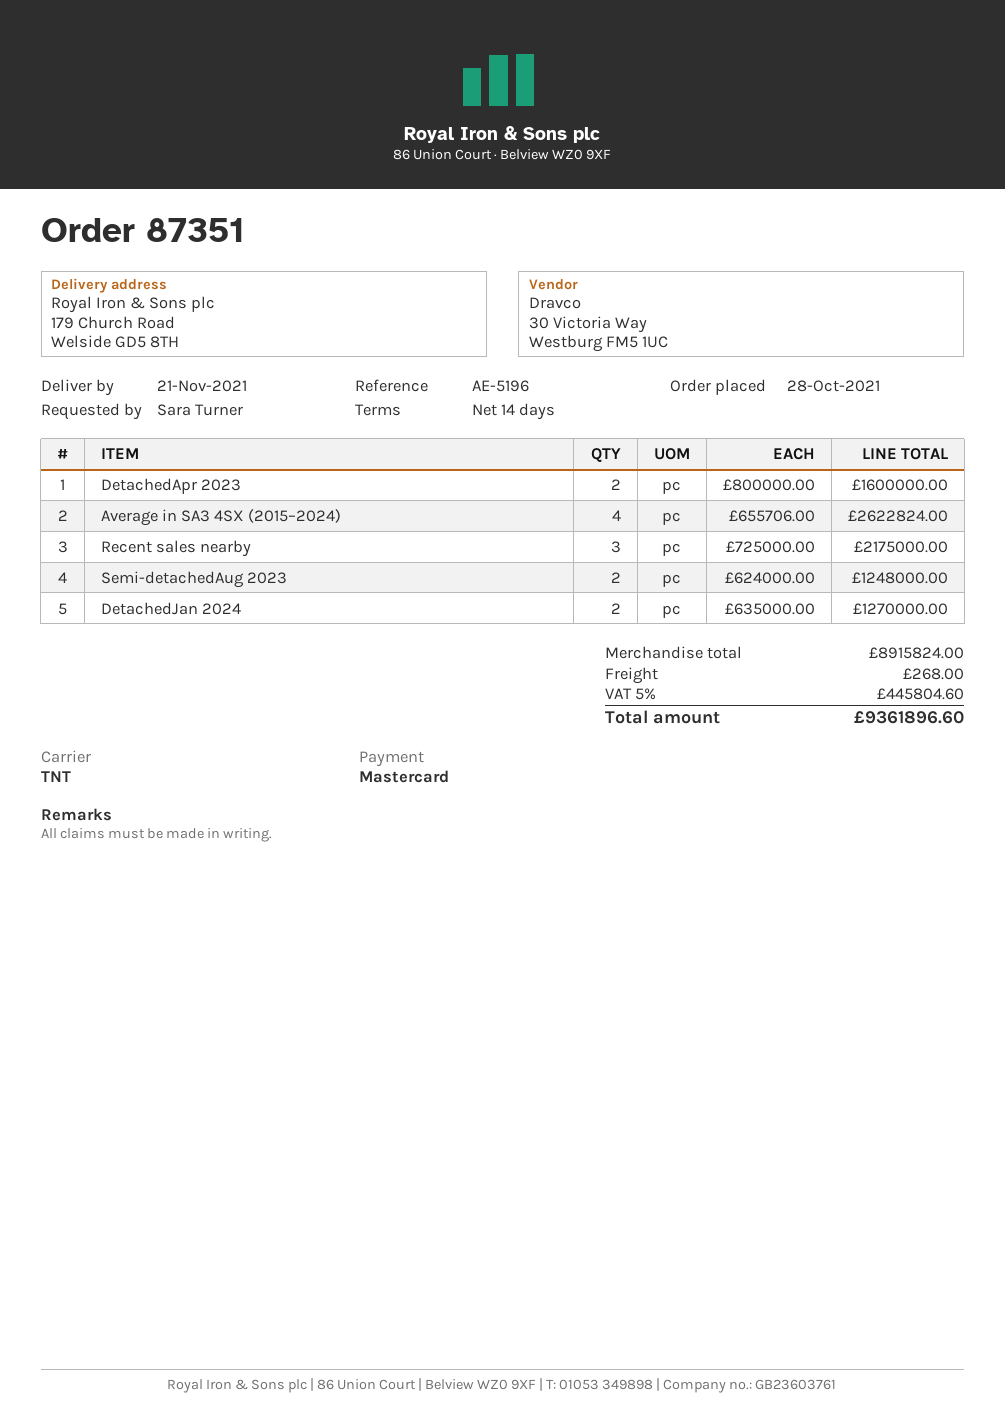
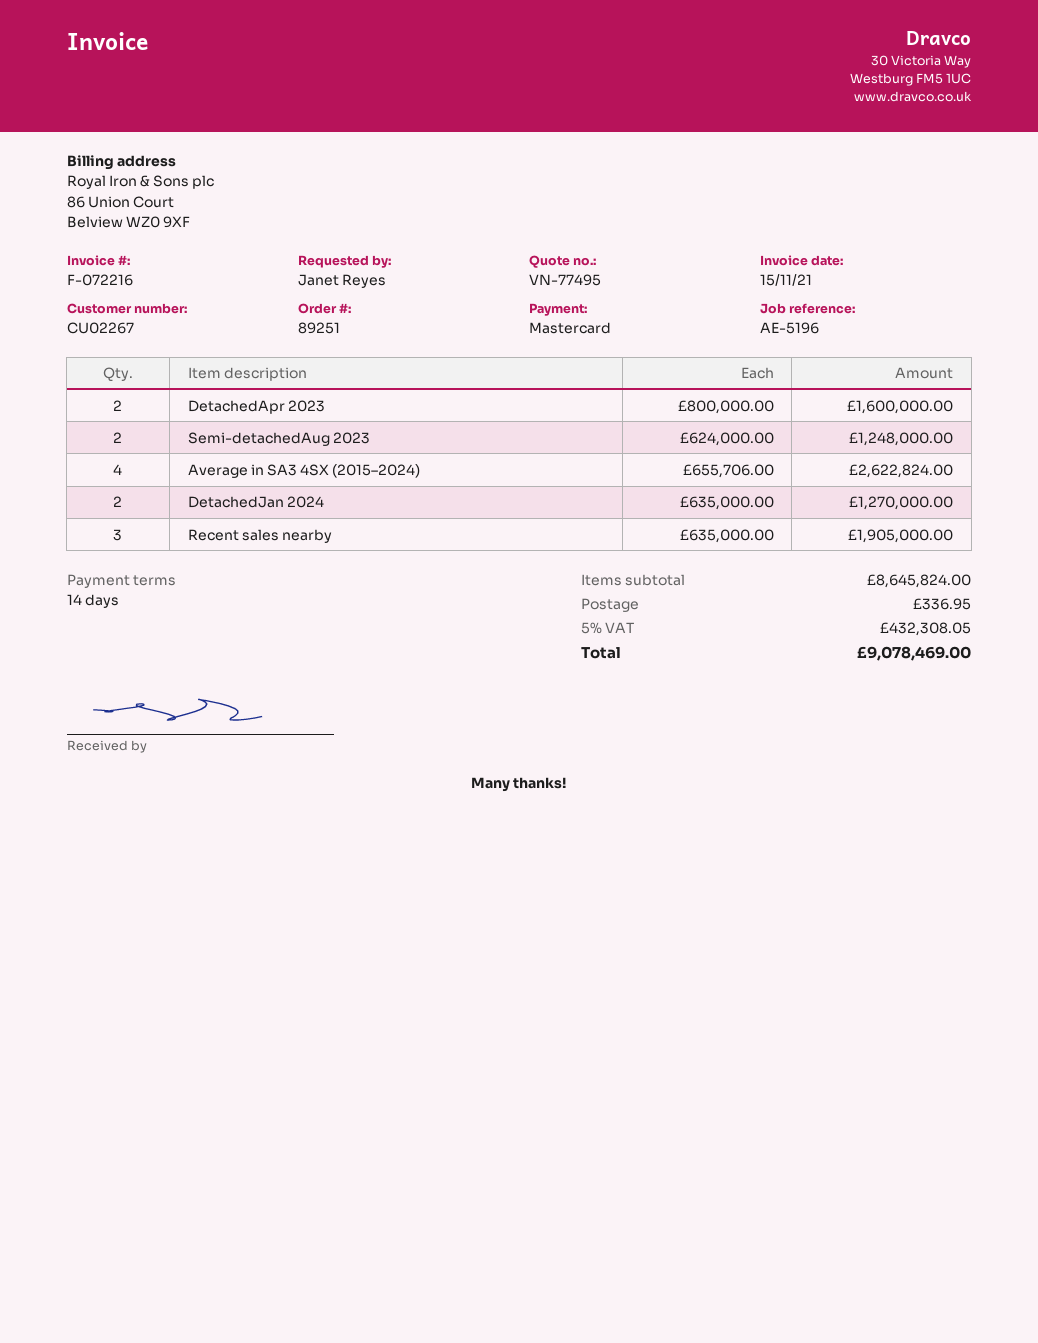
order number: 87351 -> 89251
ordered by: Sara Turner -> Janet Reyes
Recent sales nearby: 3 x 725000.00 = 2175000.00 -> 3 x 635000.00 = 1905000.00
subtotal: 8915824.00 -> 8645824.00
shipping: 268.00 -> 336.95
tax: 5% = 445804.60 -> 5% = 432308.05
total: 9361896.60 -> 9078469.00

